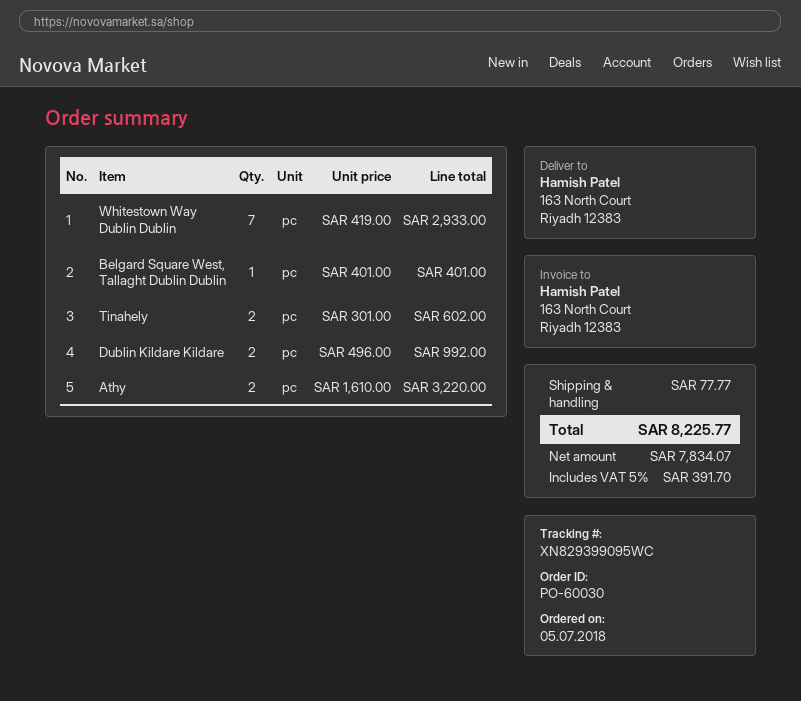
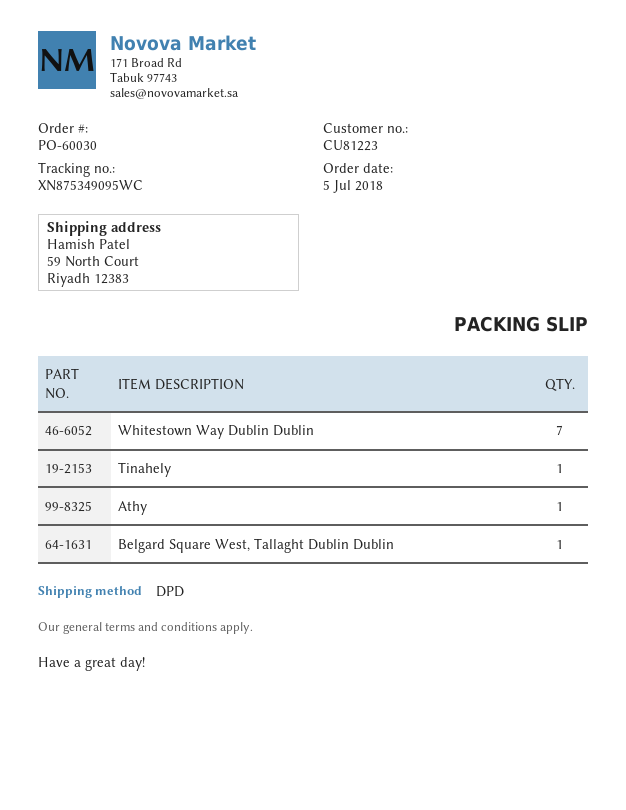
tracking number: XN829399095WC -> XN875349095WC
ship to: 163 North Court, Riyadh 12383 -> 59 North Court, Riyadh 12383
Tinahely: 2 -> 1
Dublin Kildare Kildare: 2 -> none
Athy: 2 -> 1

